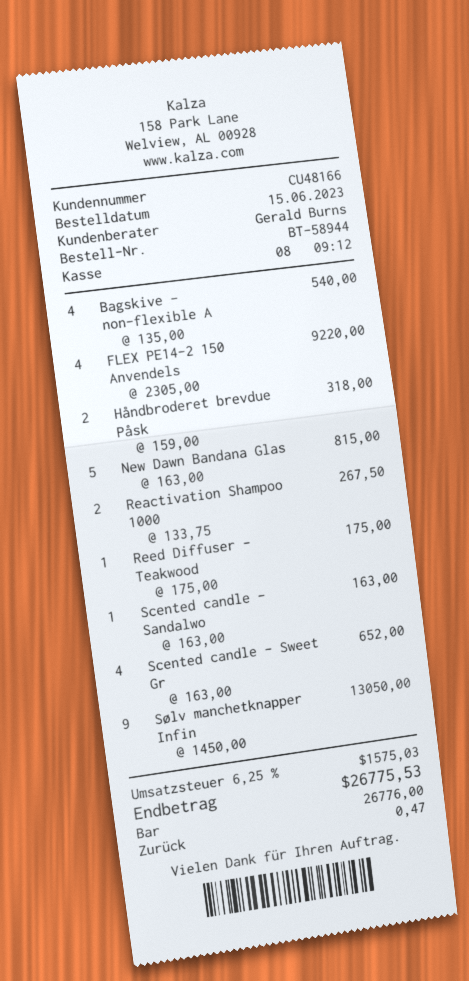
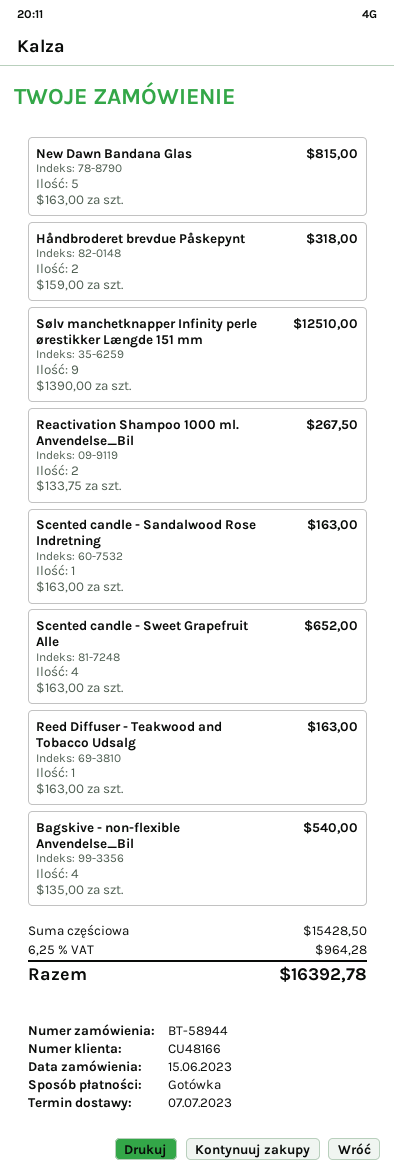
FLEX PE14-2 150 Anvendels: 4 x 2305.00 = 9220.00 -> none
Reed Diffuser - Teakwood: 1 x 175.00 = 175.00 -> 1 x 163.00 = 163.00
Sølv manchetknapper Infin: 9 x 1450.00 = 13050.00 -> 9 x 1390.00 = 12510.00
tax: 6.25% = 1575.03 -> 6.25% = 964.28
total: 26775.53 -> 16392.78

